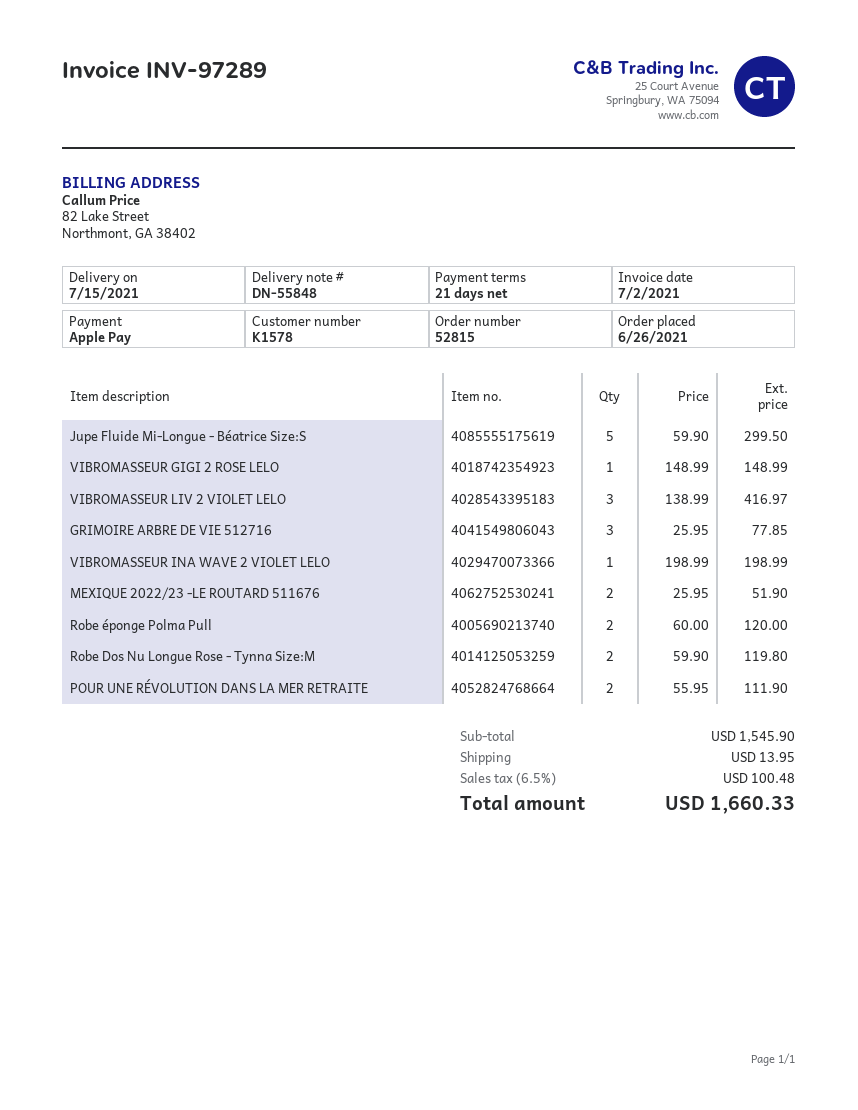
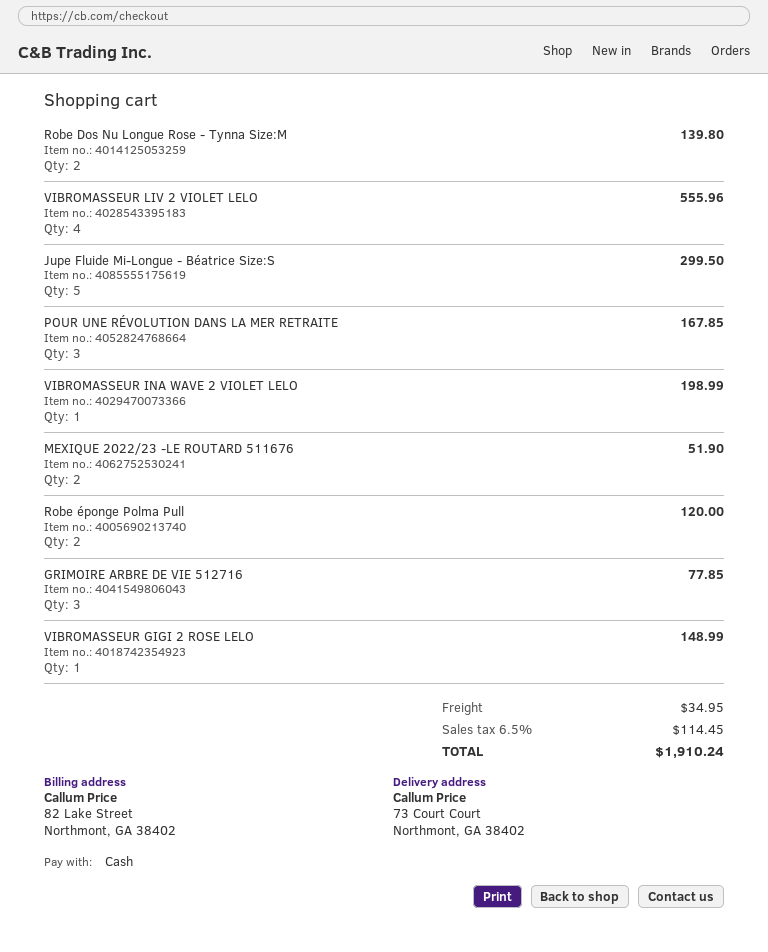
payment method: Apple Pay -> cash
VIBROMASSEUR LIV 2 VIOLET LELO: 3 for 416.97 -> 4 for 555.96
Robe Dos Nu Longue Rose - Tynna Size:M: 2 for 119.80 -> 2 for 139.80
POUR UNE RÉVOLUTION DANS LA MER RETRAITE: 2 for 111.90 -> 3 for 167.85
shipping: 13.95 -> 34.95
tax: 6.5% = 100.48 -> 6.5% = 114.45
total: 1660.33 -> 1910.24

